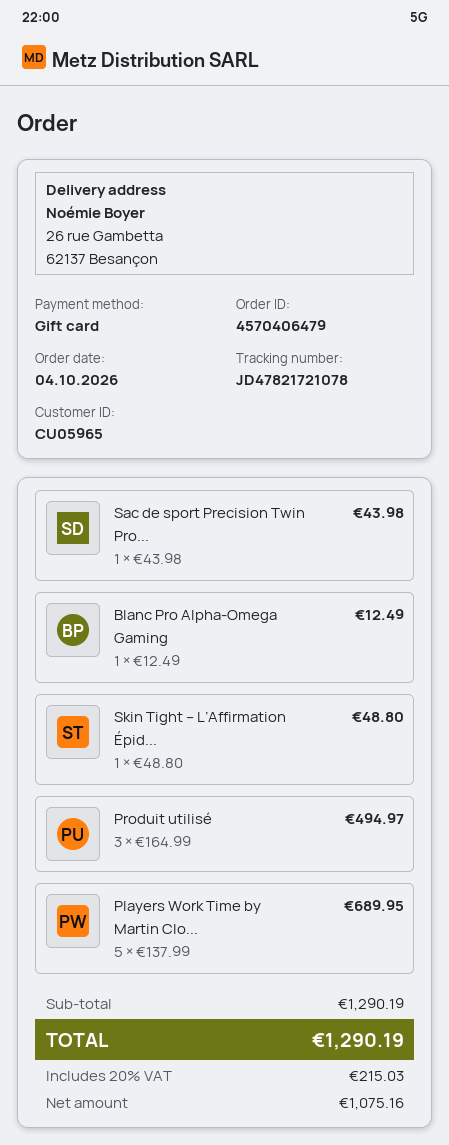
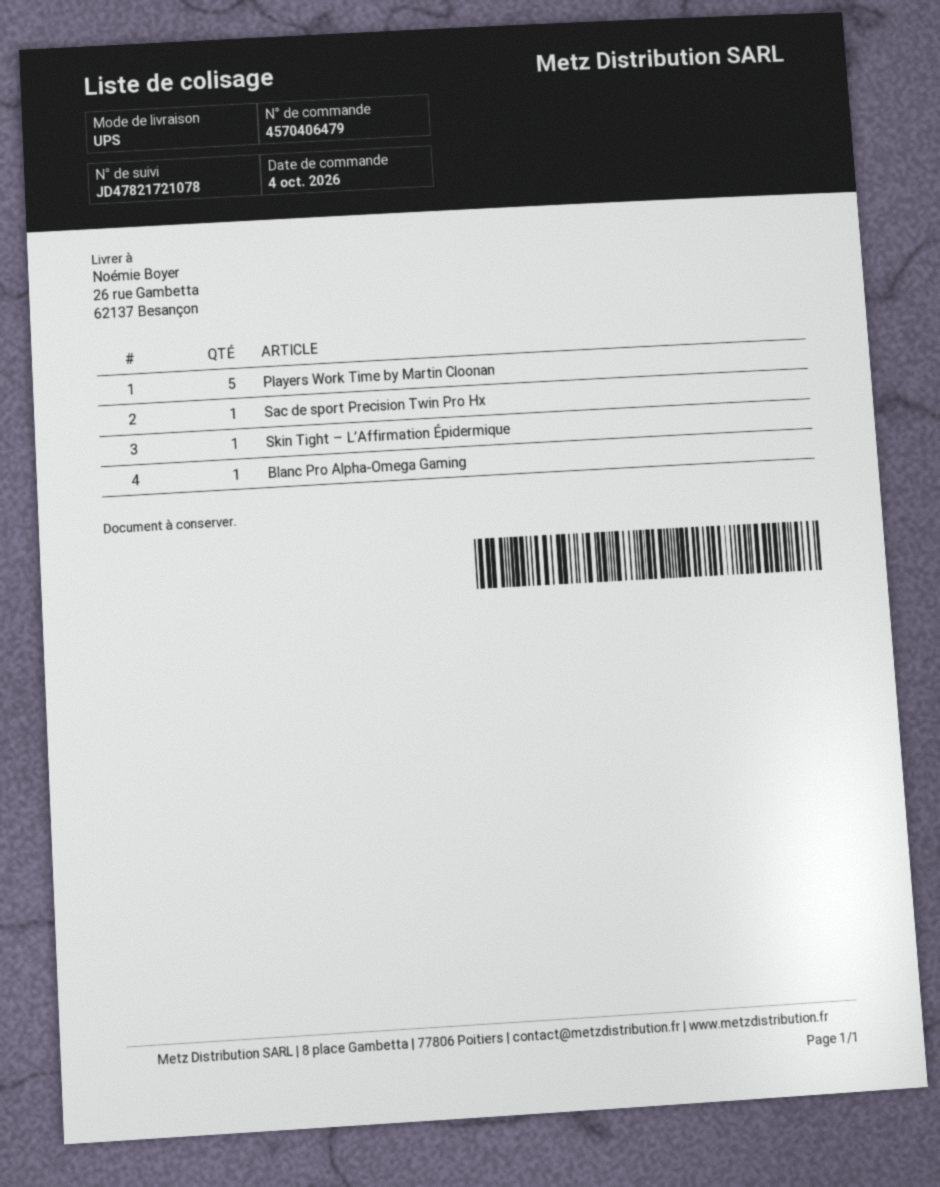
Produit utilisé: 3 -> none

